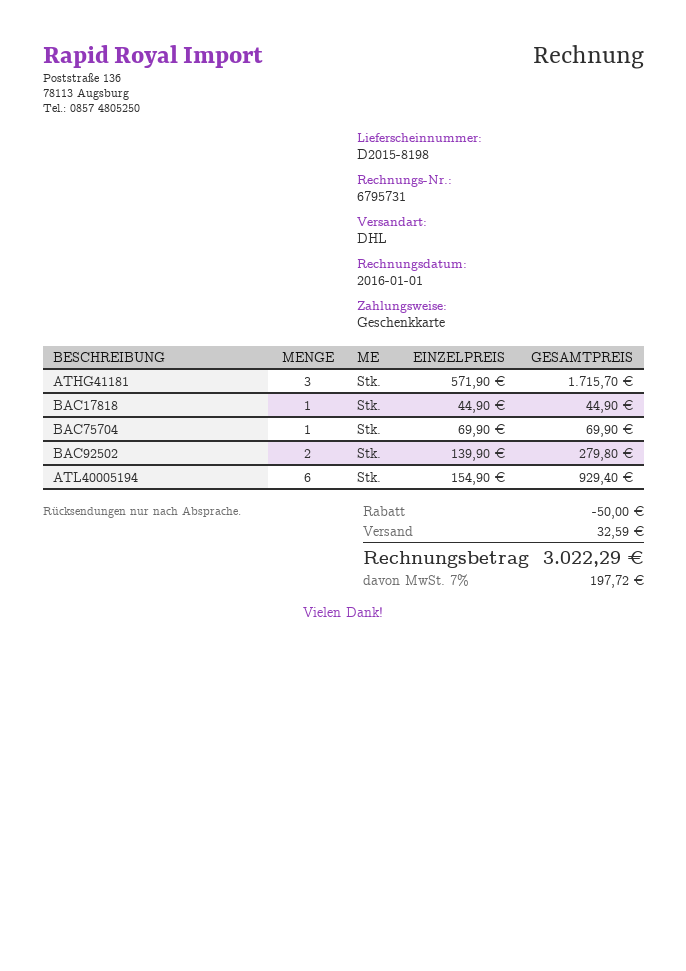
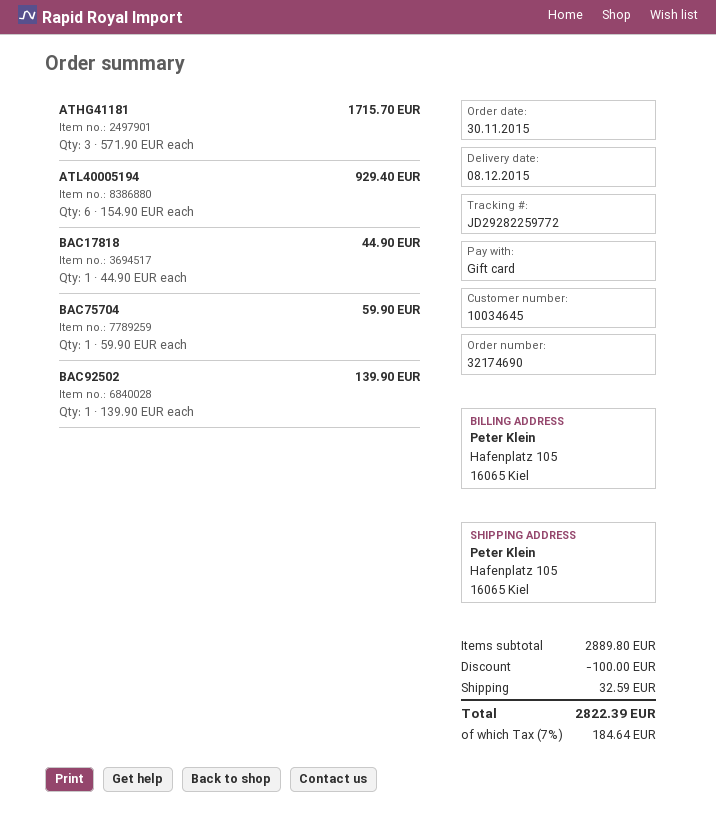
BAC75704: 1 x 69.90 = 69.90 -> 1 x 59.90 = 59.90
BAC92502: 2 x 139.90 = 279.80 -> 1 x 139.90 = 139.90
discount: 50.00 -> 100.00
tax: 7% = 197.72 -> 7% = 184.64
total: 3022.29 -> 2822.39

